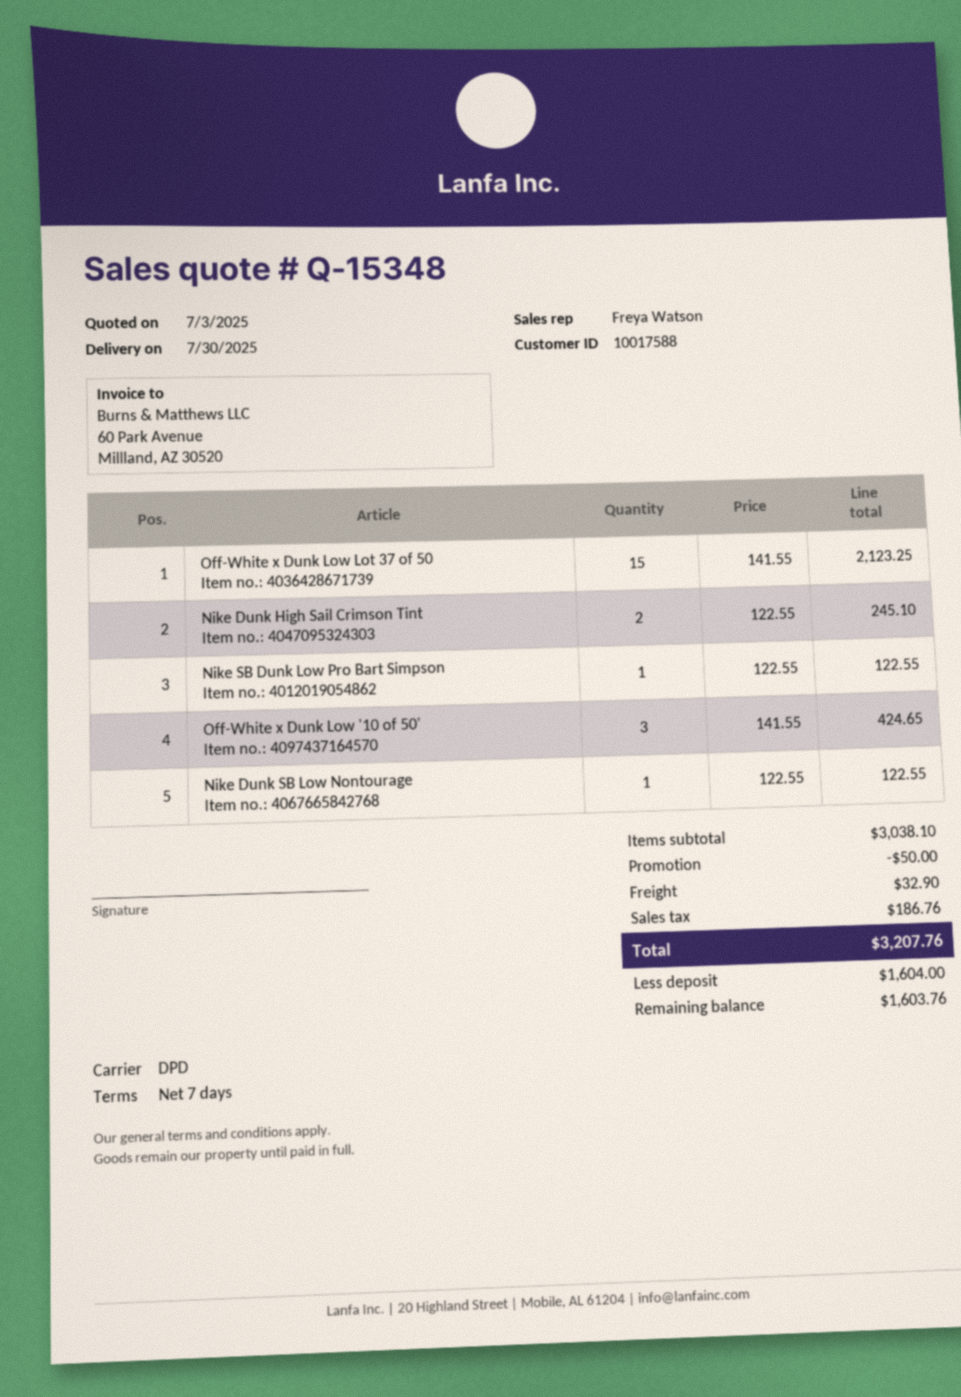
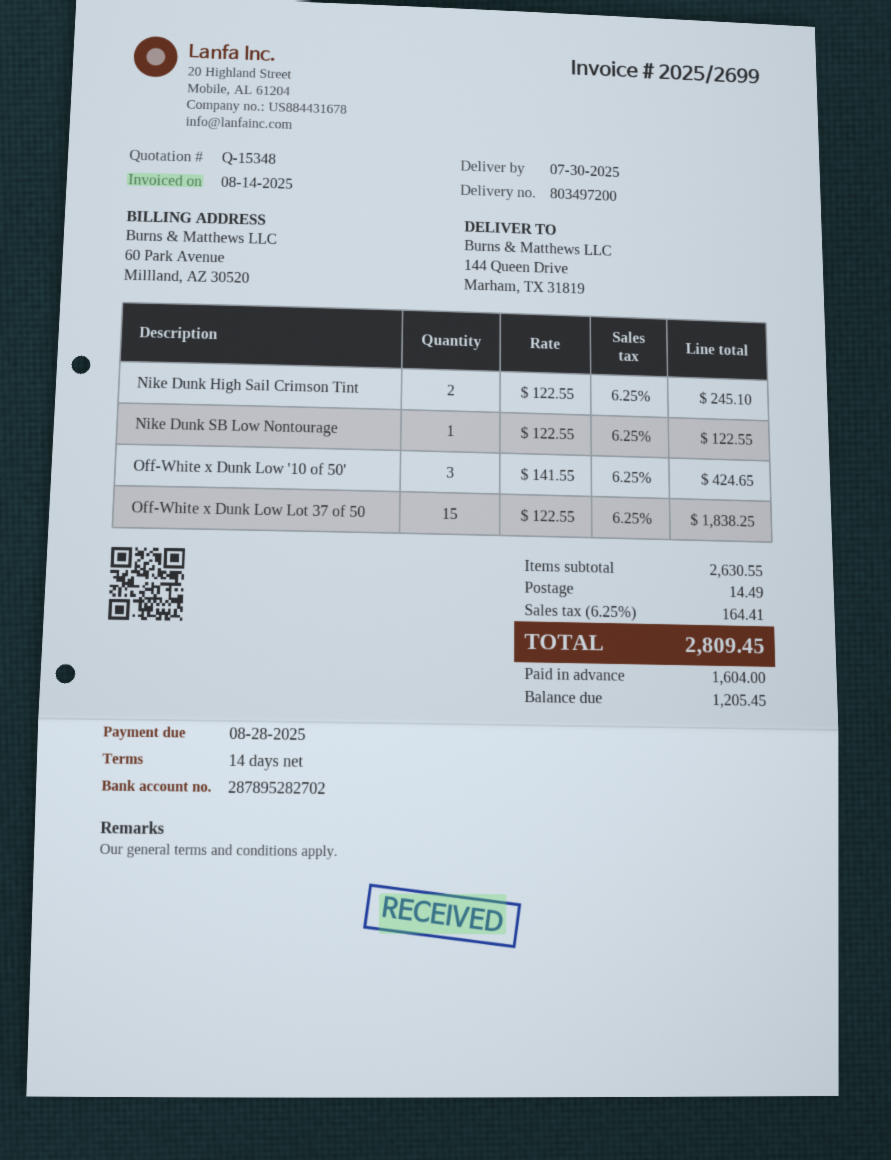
payment terms: 7 days -> 14 days
Off-White x Dunk Low Lot 37 of 50: 15 x 141.55 = 2123.25 -> 15 x 122.55 = 1838.25
Nike SB Dunk Low Pro Bart Simpson: 1 x 122.55 = 122.55 -> none
subtotal: 3038.10 -> 2630.55
discount: 50.00 -> none
shipping: 32.90 -> 14.49
tax: 186.76 -> 164.41
total: 3207.76 -> 2809.45
balance: 1603.76 -> 1205.45

